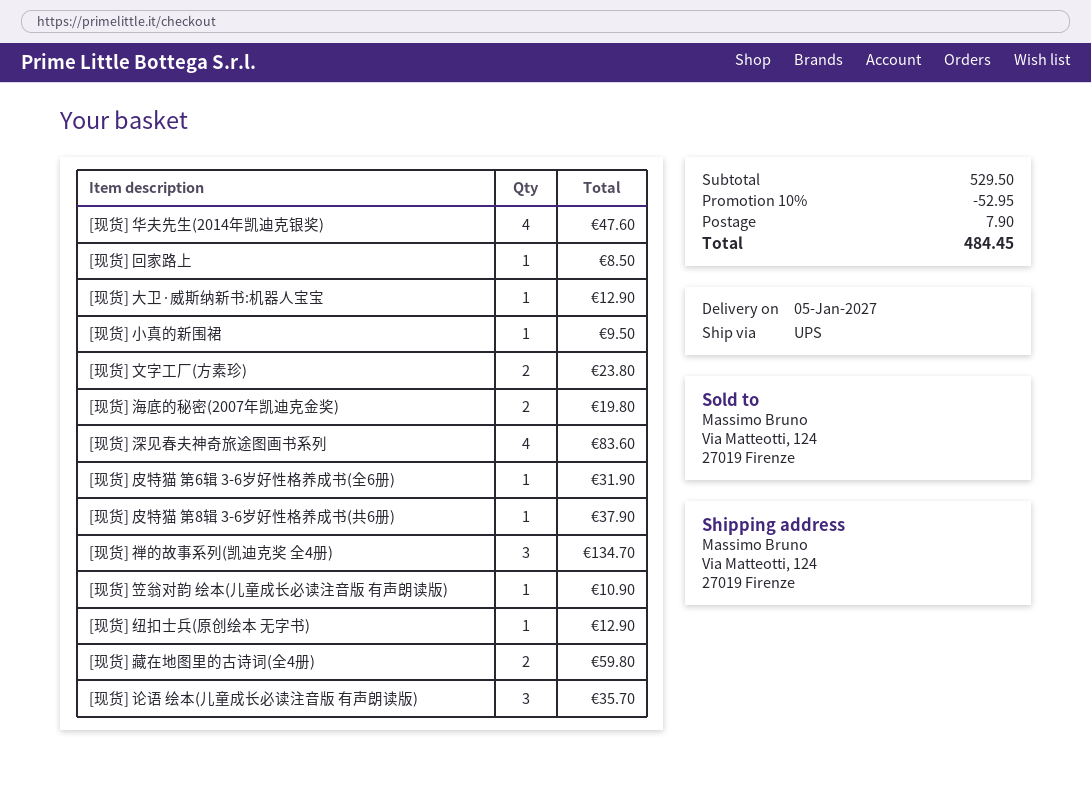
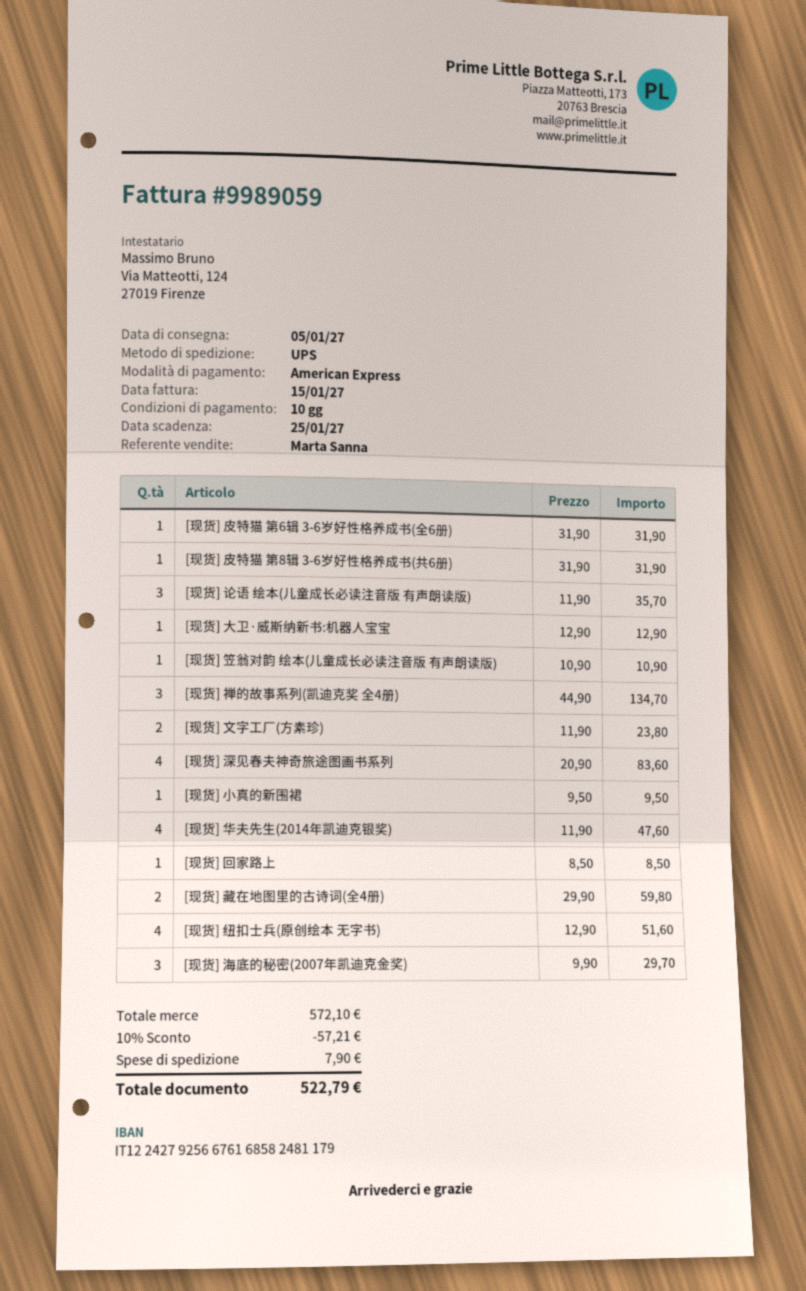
[现货] 海底的秘密(2007年凯迪克金奖): 2 for 19.80 -> 3 for 29.70
[现货] 皮特猫 第8辑 3-6岁好性格养成书(共6册): 1 for 37.90 -> 1 for 31.90
[现货] 纽扣士兵(原创绘本 无字书): 1 for 12.90 -> 4 for 51.60
subtotal: 529.50 -> 572.10
discount: 10% = 52.95 -> 10% = 57.21
total: 484.45 -> 522.79

